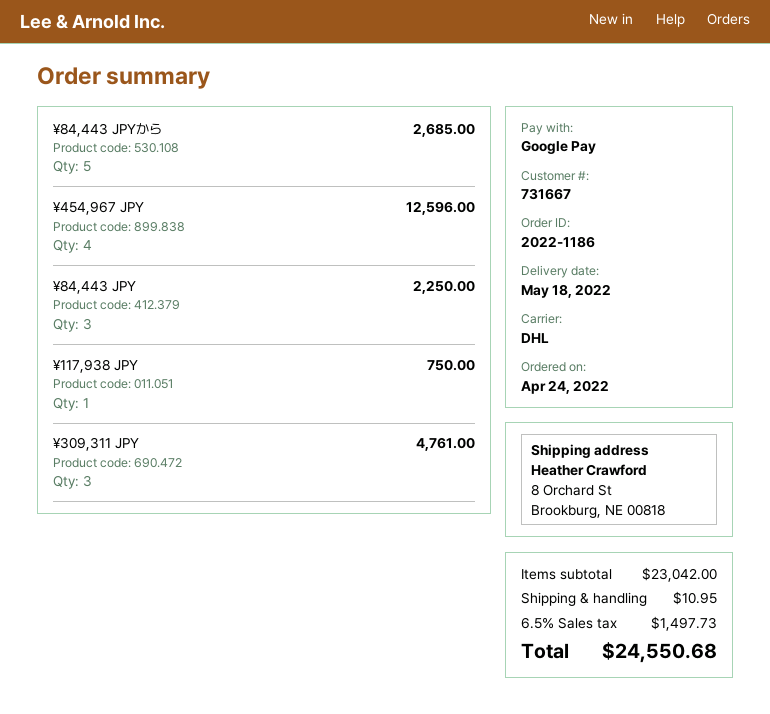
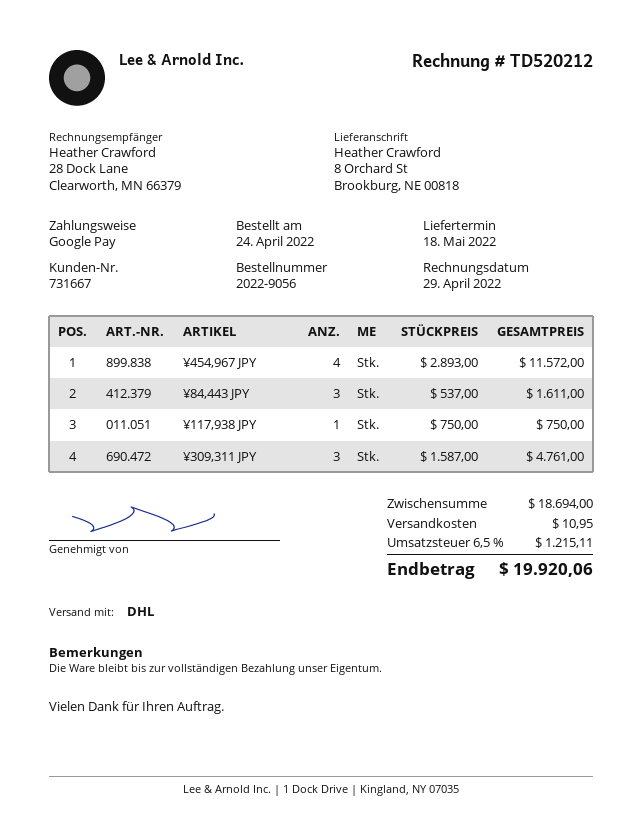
order number: 2022-1186 -> 2022-9056
¥84,443 JPYから: 5 for 2685.00 -> none
¥454,967 JPY: 4 for 12596.00 -> 4 for 11572.00
¥84,443 JPY: 3 for 2250.00 -> 3 for 1611.00
subtotal: 23042.00 -> 18694.00
tax: 6.5% = 1497.73 -> 6.5% = 1215.11
total: 24550.68 -> 19920.06

